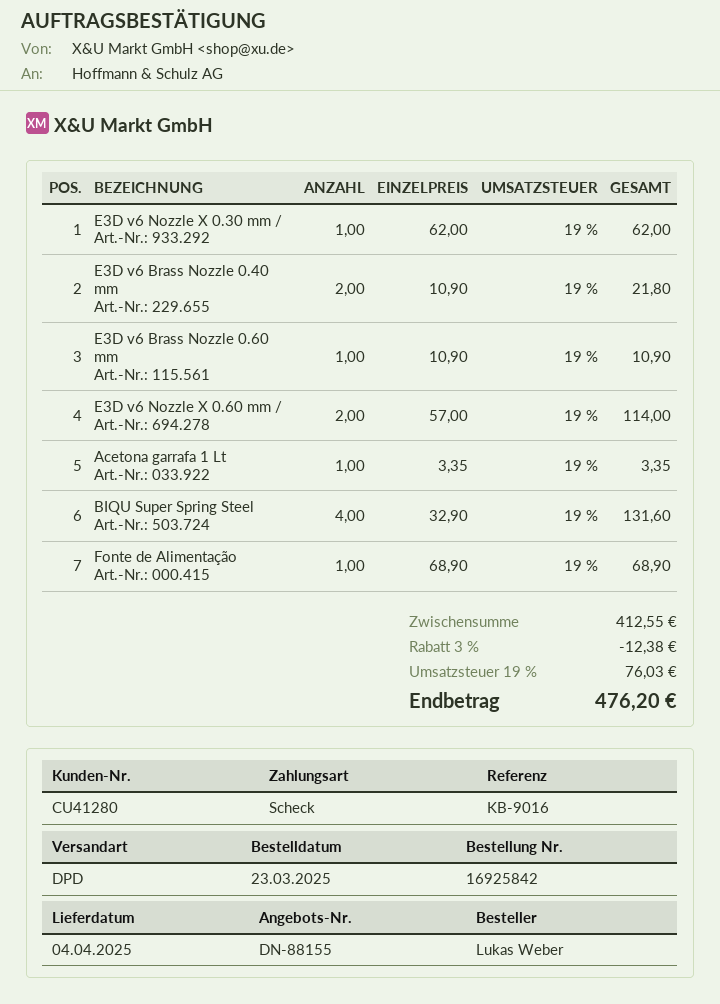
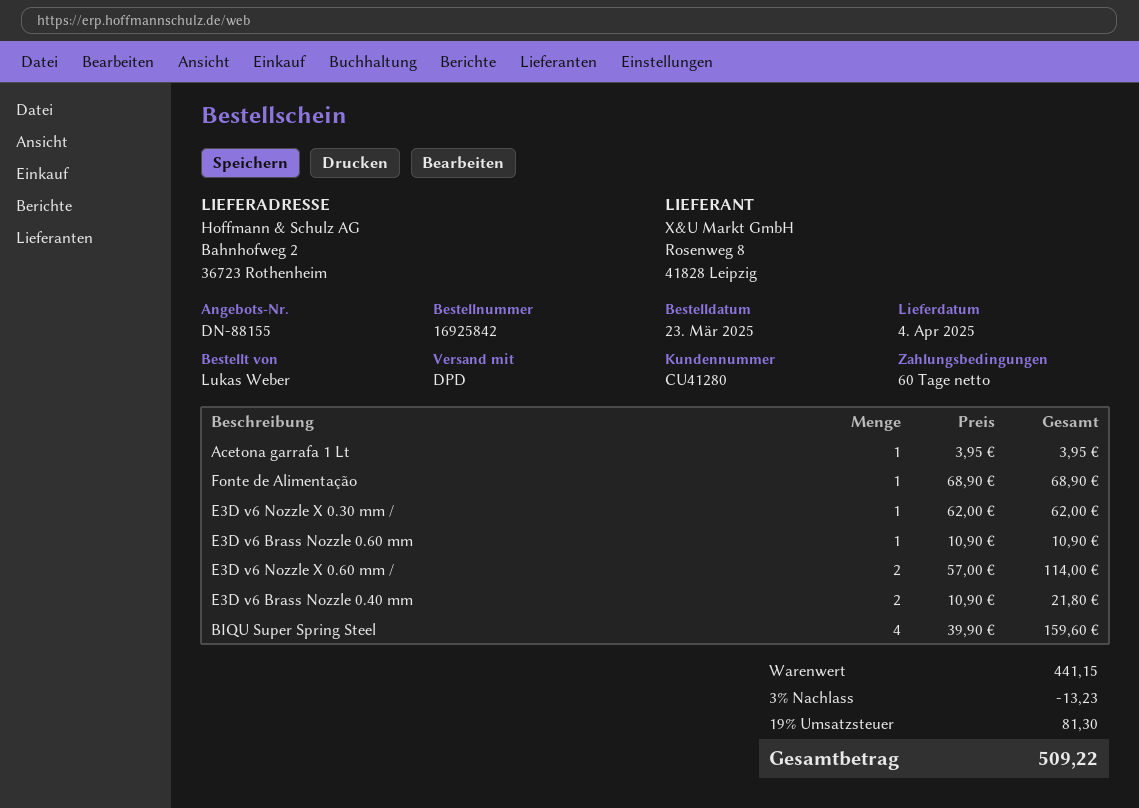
Acetona garrafa 1 Lt: 1 x 3.35 = 3.35 -> 1 x 3.95 = 3.95
BIQU Super Spring Steel: 4 x 32.90 = 131.60 -> 4 x 39.90 = 159.60
subtotal: 412.55 -> 441.15
discount: 3% = 12.38 -> 3% = 13.23
tax: 19% = 76.03 -> 19% = 81.30
total: 476.20 -> 509.22

